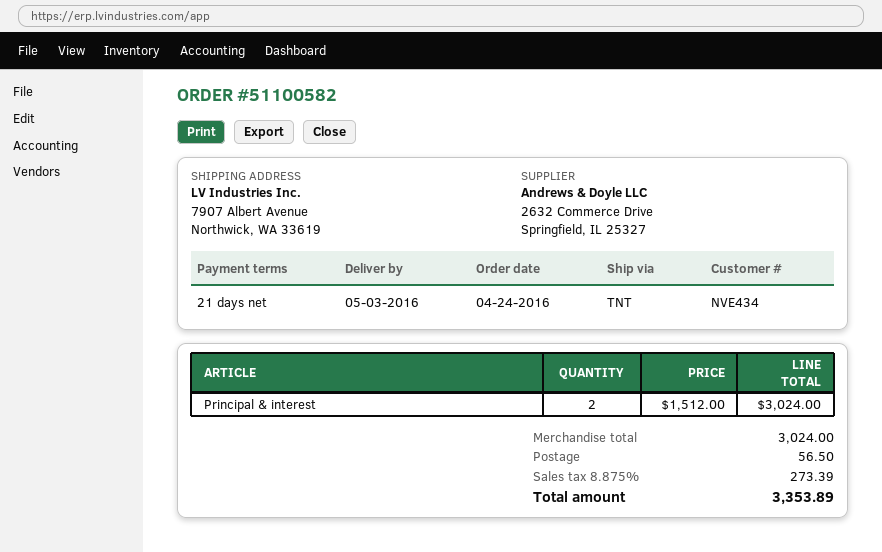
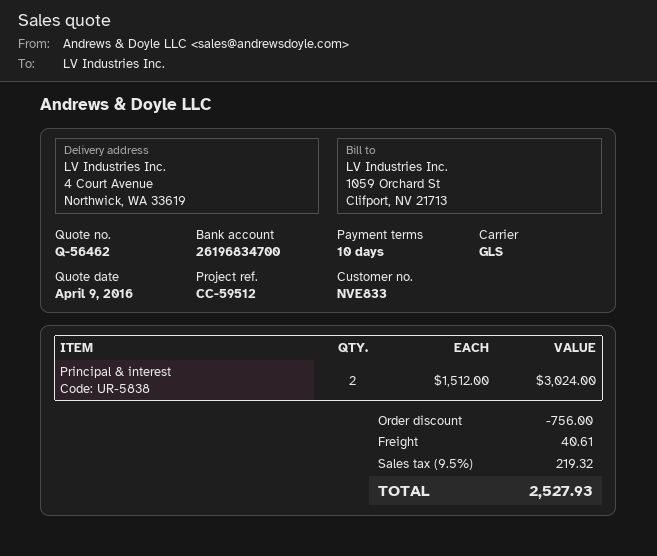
payment terms: 21 days -> 10 days
customer number: NVE434 -> NVE833
shipping method: TNT -> GLS
ship to: 7907 Albert Avenue, Northwick, WA 33619 -> 4 Court Avenue, Northwick, WA 33619
discount: none -> 756.00
shipping: 56.50 -> 40.61
tax: 8.875% = 273.39 -> 9.5% = 219.32
total: 3353.89 -> 2527.93

